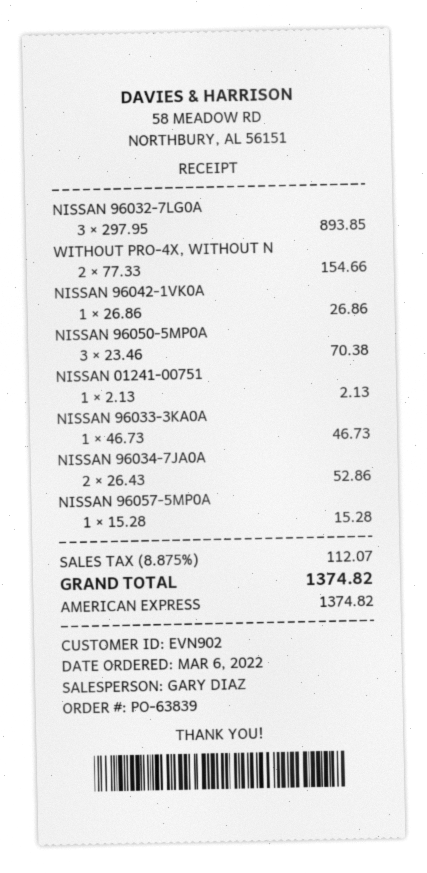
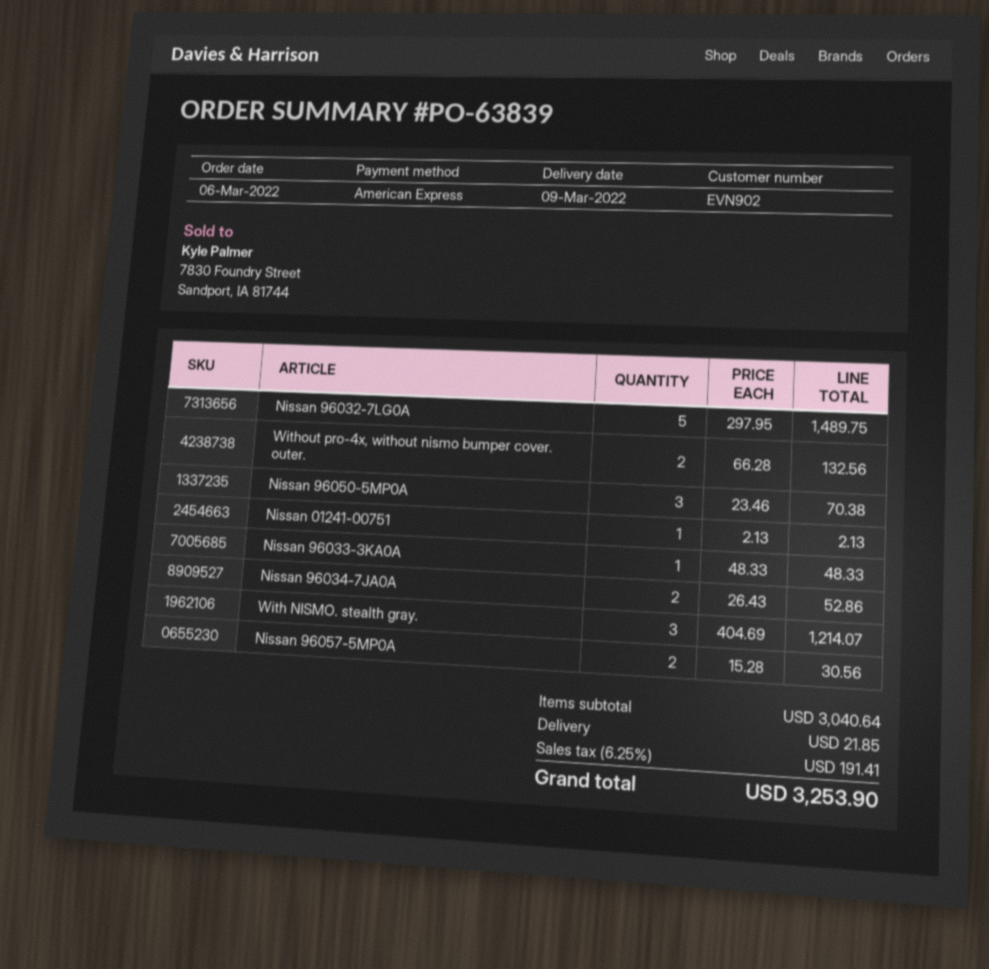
NISSAN 96032-7LG0A: 3 x 297.95 = 893.85 -> 5 x 297.95 = 1489.75
WITHOUT PRO-4X, WITHOUT N: 2 x 77.33 = 154.66 -> 2 x 66.28 = 132.56
NISSAN 96042-1VK0A: 1 x 26.86 = 26.86 -> none
NISSAN 96033-3KA0A: 1 x 46.73 = 46.73 -> 1 x 48.33 = 48.33
NISSAN 96057-5MP0A: 1 x 15.28 = 15.28 -> 2 x 15.28 = 30.56
With NISMO. stealth gray.: none -> 3 x 404.69 = 1214.07
shipping: none -> 21.85
tax: 8.875% = 112.07 -> 6.25% = 191.41
total: 1374.82 -> 3253.90

